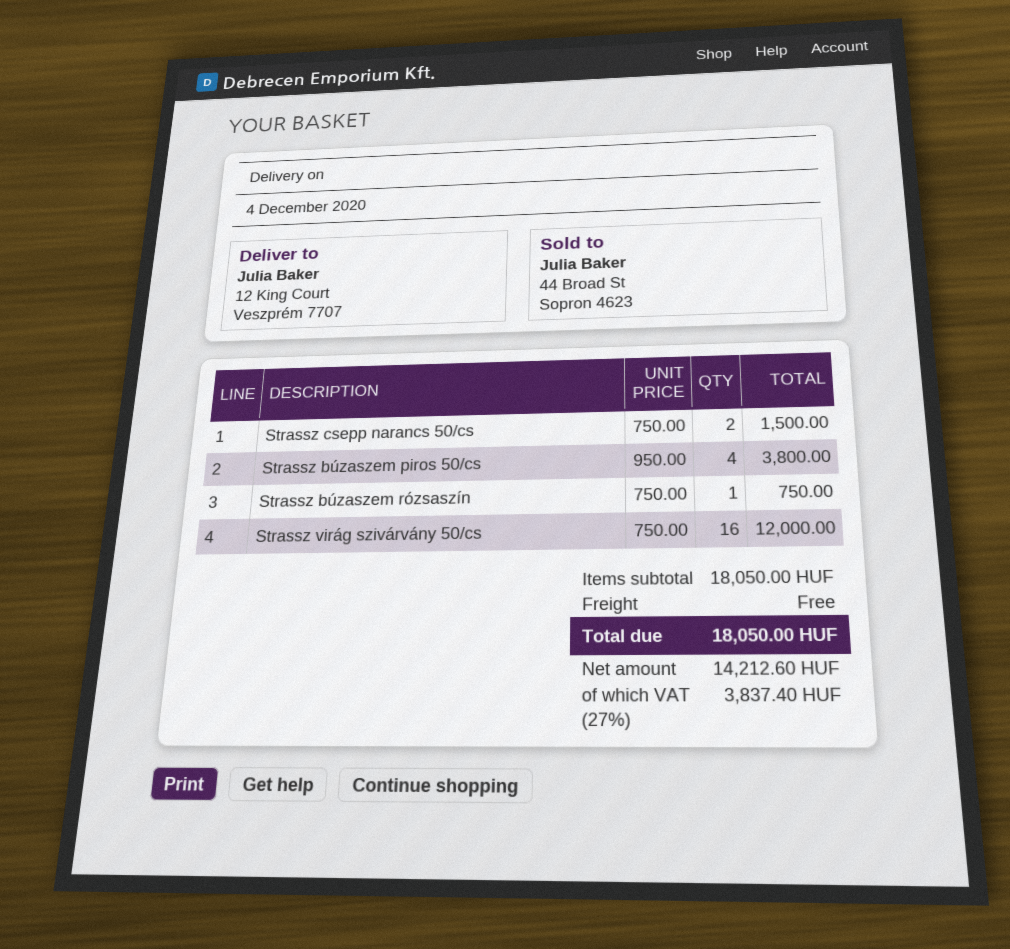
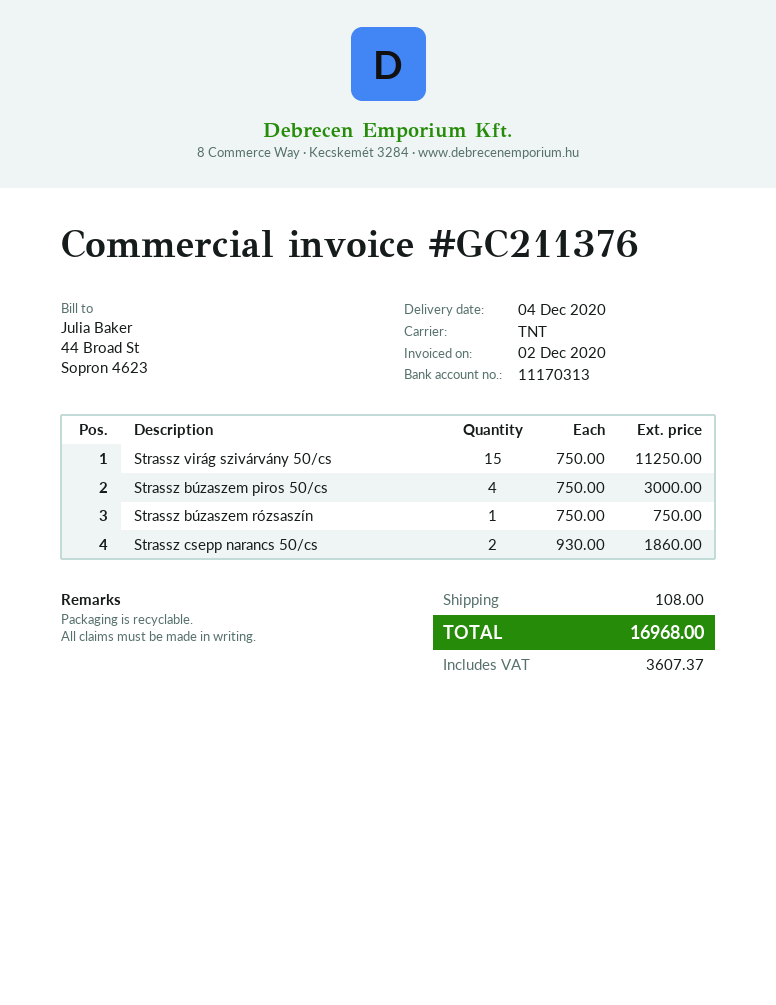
Strassz csepp narancs 50/cs: 2 x 750.00 = 1500.00 -> 2 x 930.00 = 1860.00
Strassz búzaszem piros 50/cs: 4 x 950.00 = 3800.00 -> 4 x 750.00 = 3000.00
Strassz virág szivárvány 50/cs: 16 x 750.00 = 12000.00 -> 15 x 750.00 = 11250.00
shipping: 0.00 -> 108.00
tax: 3837.40 -> 3607.37
total: 18050.00 -> 16968.00

